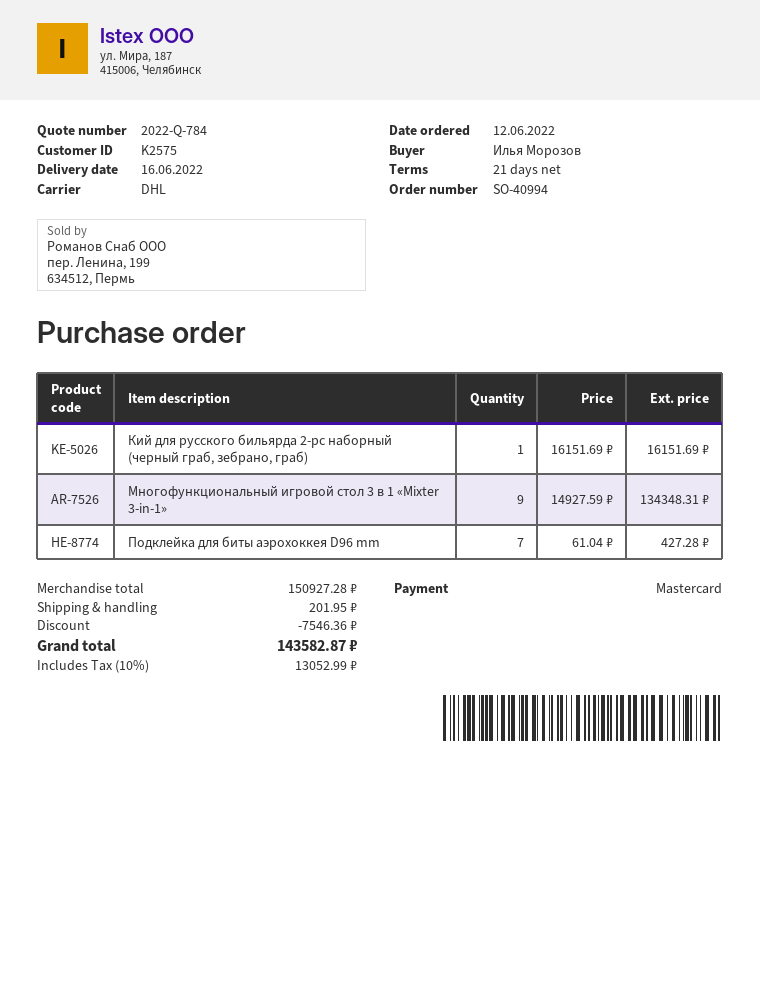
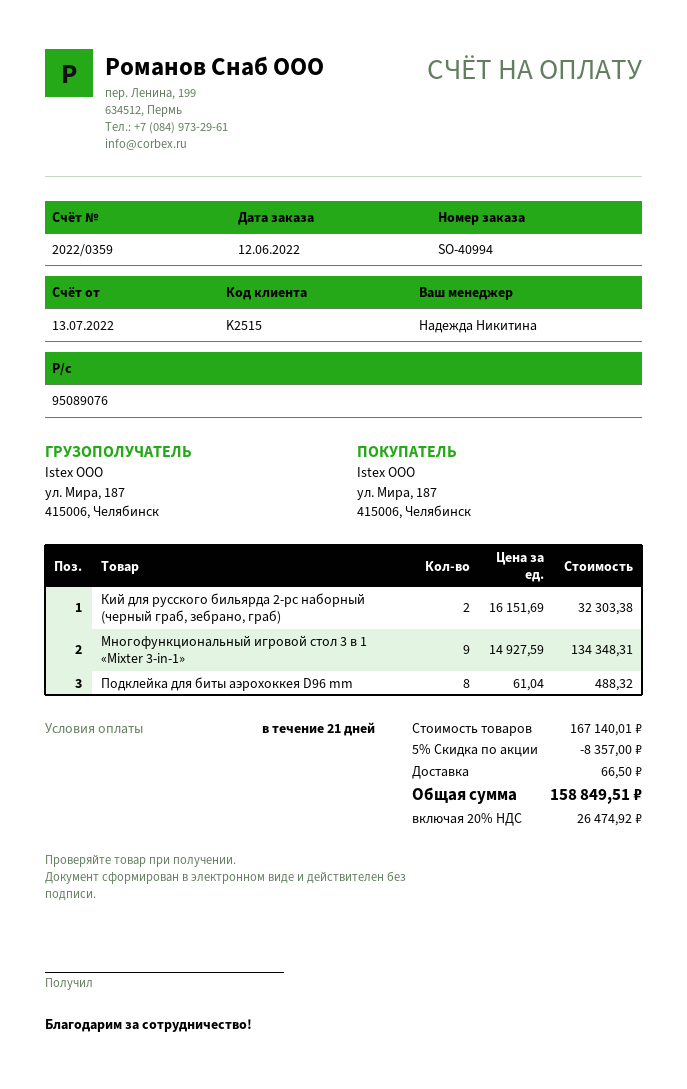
customer number: K2575 -> K2515
Кий для русского бильярда 2-pc наборный (черный граб, зебрано, граб): 1 x 16151.69 = 16151.69 -> 2 x 16151.69 = 32303.38
Подклейка для биты аэрохоккея D96 mm: 7 x 61.04 = 427.28 -> 8 x 61.04 = 488.32
subtotal: 150927.28 -> 167140.01
discount: 7546.36 -> 8357.00
shipping: 201.95 -> 66.50
tax: 10% = 13052.99 -> 20% = 26474.92
total: 143582.87 -> 158849.51

